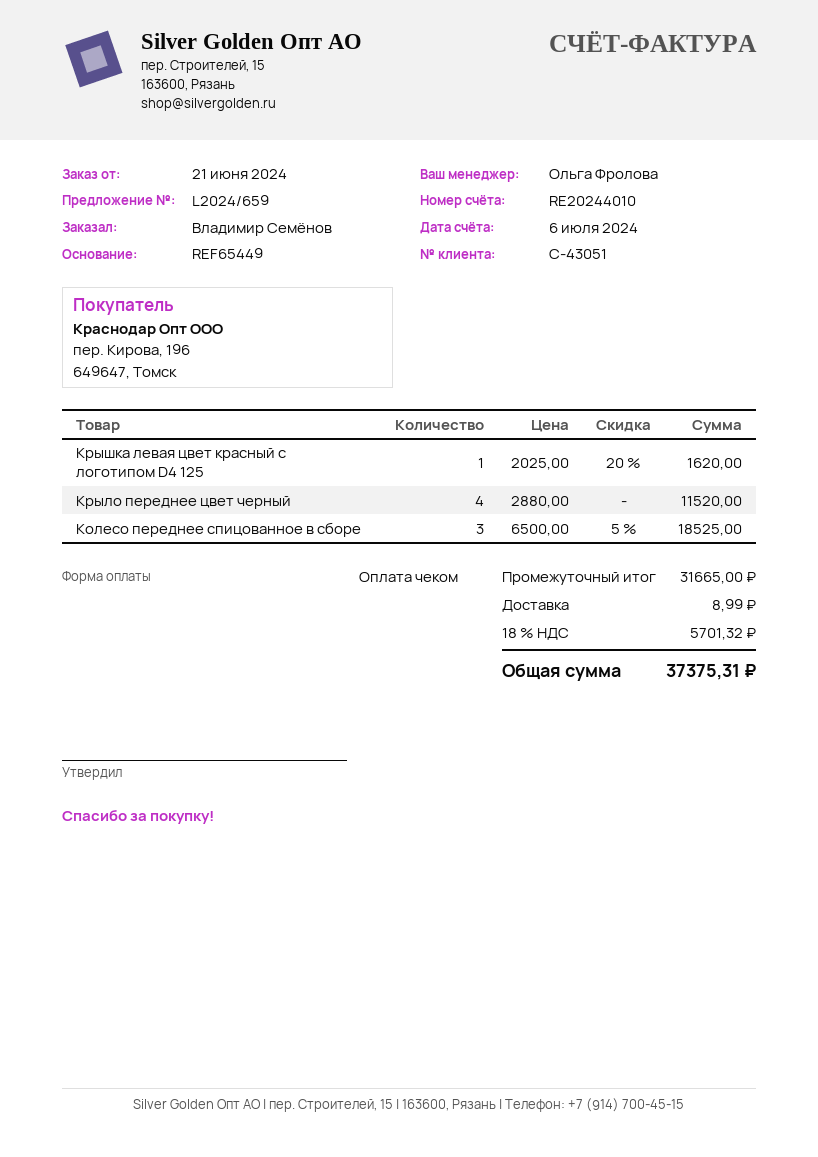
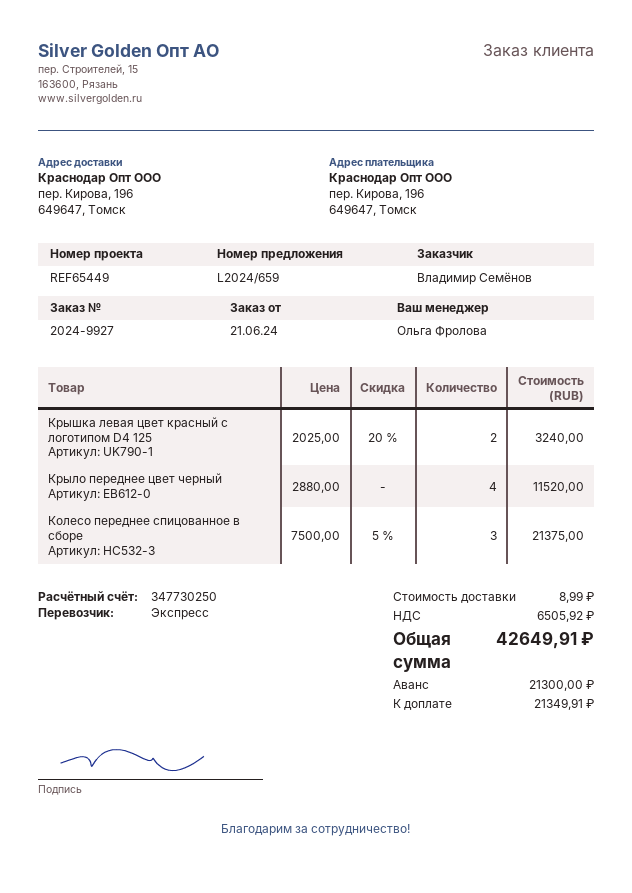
Крышка левая цвет красный с логотипом D4 125: 1 x 2025.00 - 20% = 1620.00 -> 2 x 2025.00 - 20% = 3240.00
Колесо переднее спицованное в сборе: 3 x 6500.00 - 5% = 18525.00 -> 3 x 7500.00 - 5% = 21375.00
tax: 5701.32 -> 6505.92
total: 37375.31 -> 42649.91

